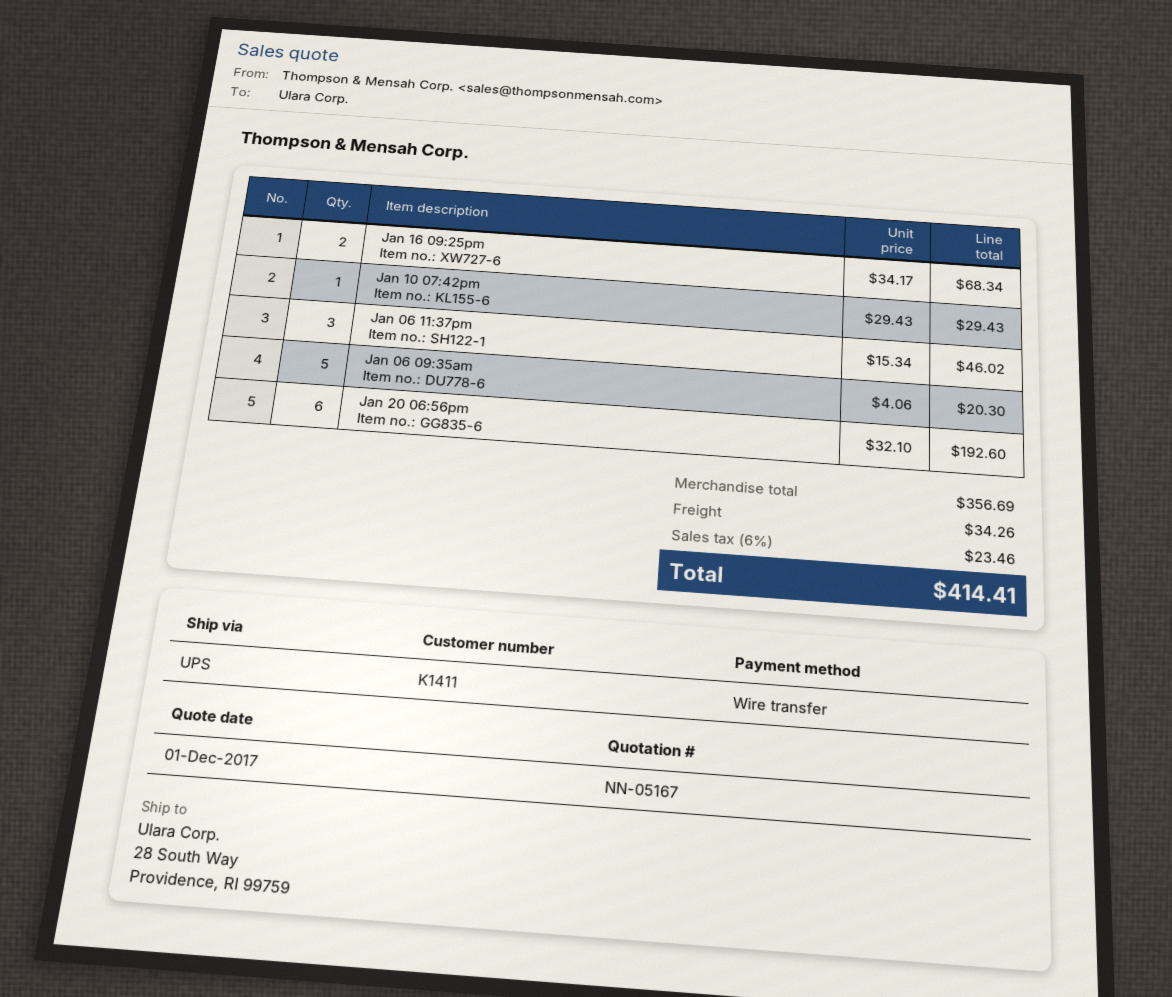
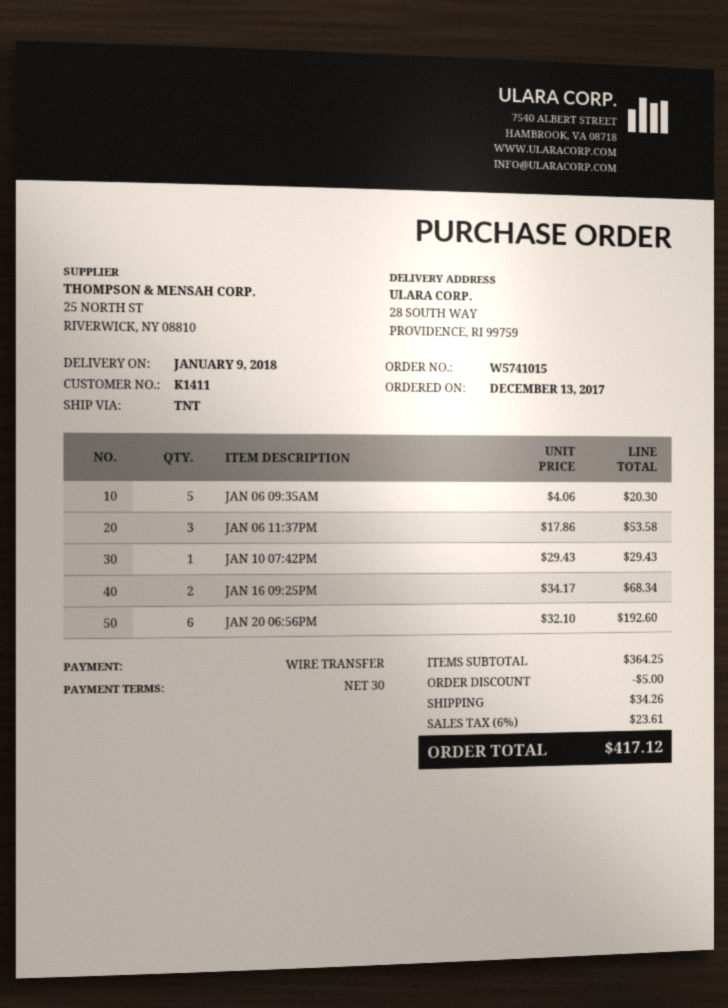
shipping method: UPS -> TNT
Jan 06 11:37pm: 3 x 15.34 = 46.02 -> 3 x 17.86 = 53.58
subtotal: 356.69 -> 364.25
discount: none -> 5.00
tax: 6% = 23.46 -> 6% = 23.61
total: 414.41 -> 417.12

